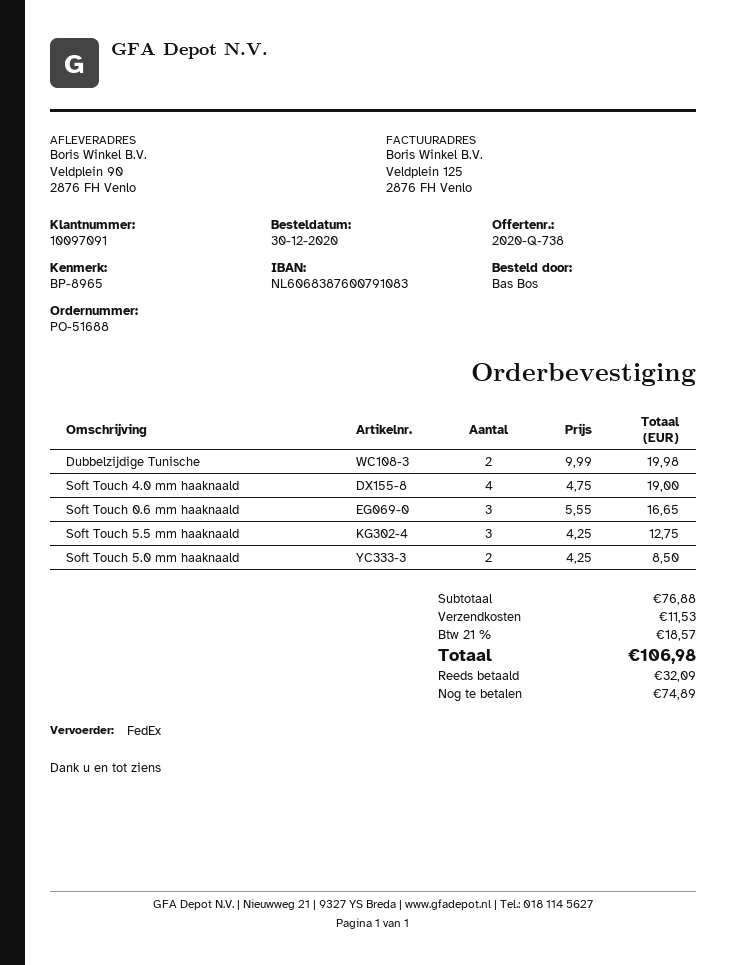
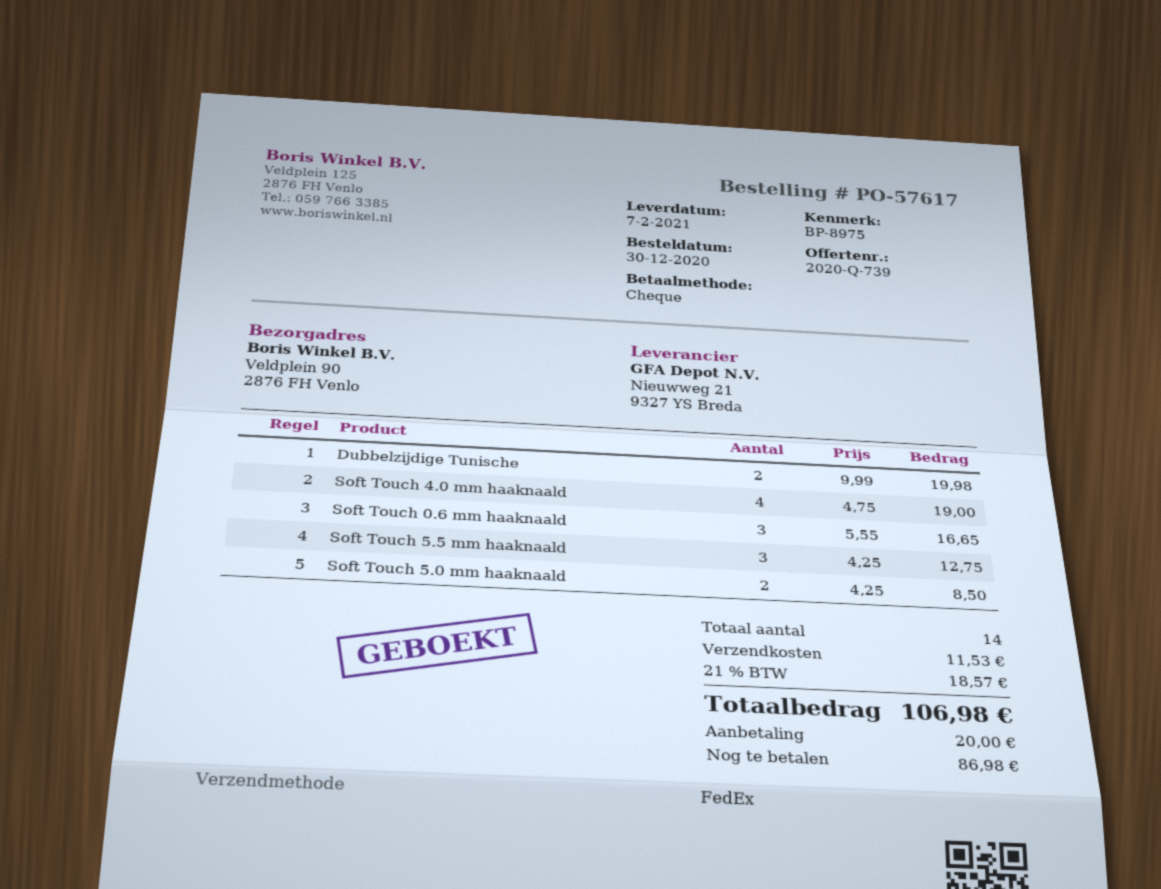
quote number: 2020-Q-738 -> 2020-Q-739
order number: PO-51688 -> PO-57617
reference: BP-8965 -> BP-8975
deposit: 32.09 -> 20.00
balance: 74.89 -> 86.98

